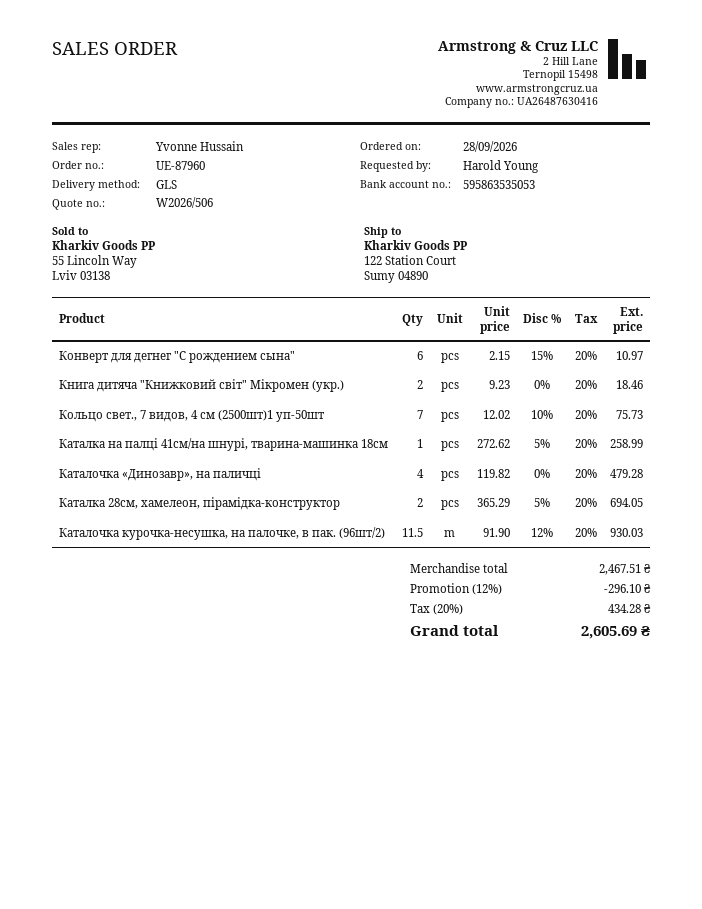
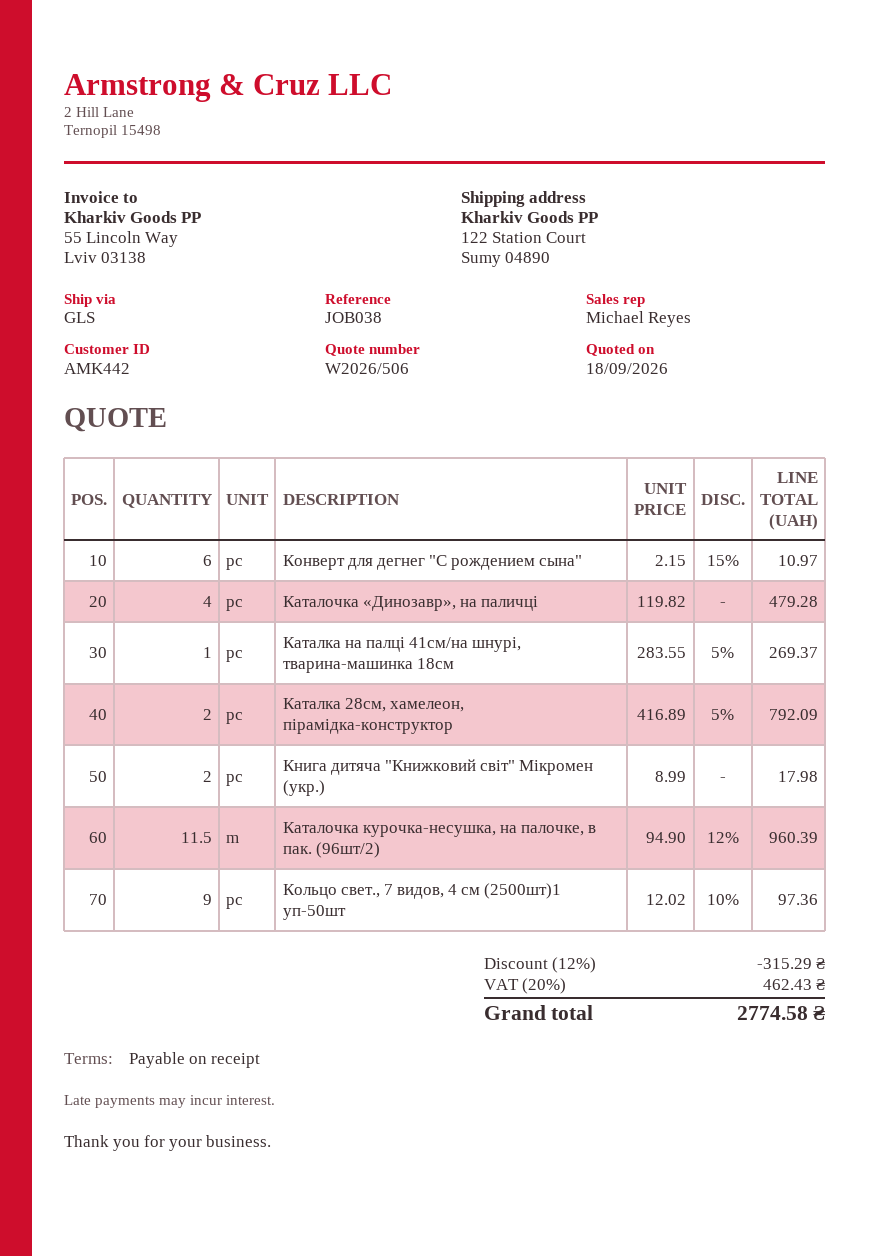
sales rep: Yvonne Hussain -> Michael Reyes
Книга дитяча "Книжковий світ" Мікромен (укр.): 2 x 9.23 = 18.46 -> 2 x 8.99 = 17.98
Кольцо свет., 7 видов, 4 см (2500шт)1 уп-50шт: 7 x 12.02 - 10% = 75.73 -> 9 x 12.02 - 10% = 97.36
Каталка на палці 41см/на шнурі, тварина-машинка 18см: 1 x 272.62 - 5% = 258.99 -> 1 x 283.55 - 5% = 269.37
Каталка 28см, хамелеон, пірамідка-конструктор: 2 x 365.29 - 5% = 694.05 -> 2 x 416.89 - 5% = 792.09
Каталочка курочка-несушка, на палочке, в пак. (96шт/2): 11.5 x 91.90 - 12% = 930.03 -> 11.5 x 94.90 - 12% = 960.39
discount: 12% = 296.10 -> 12% = 315.29
tax: 20% = 434.28 -> 20% = 462.43
total: 2605.69 -> 2774.58

